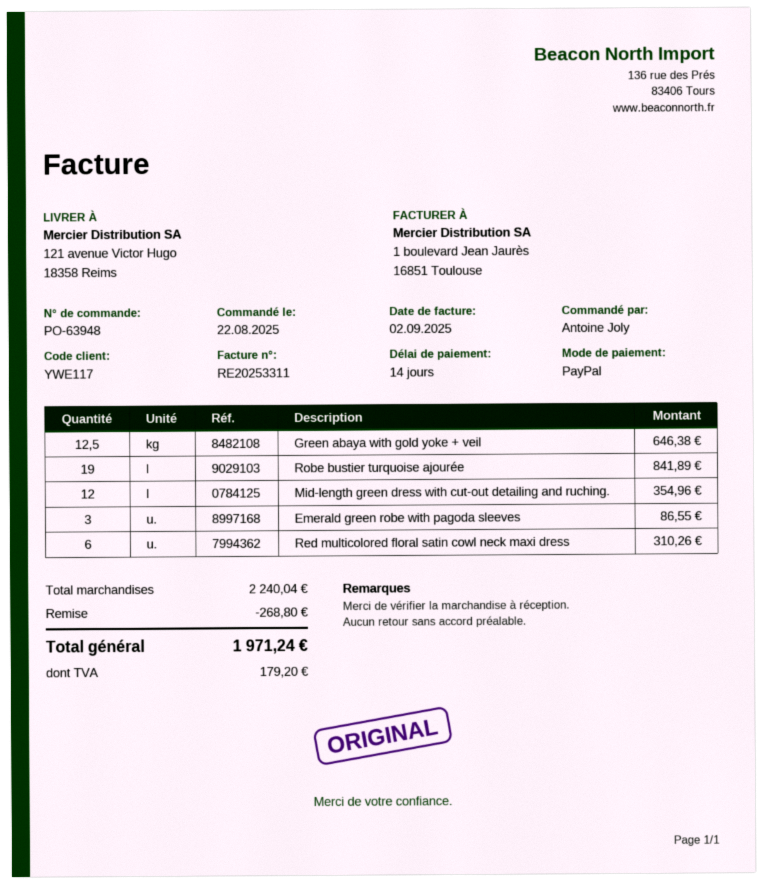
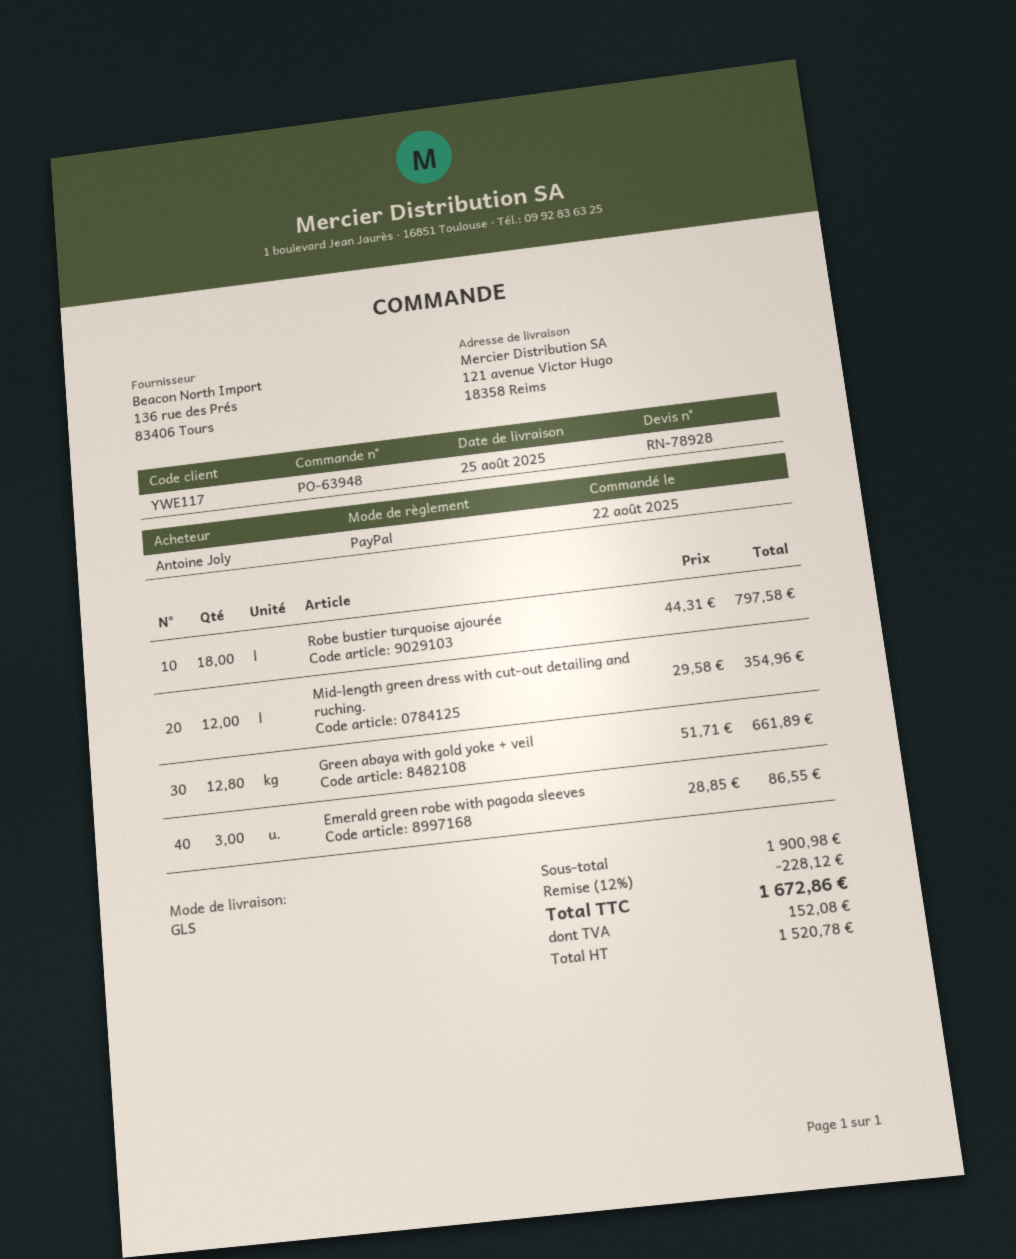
Green abaya with gold yoke + veil: 12.5 for 646.38 -> 12.8 for 661.89
Robe bustier turquoise ajourée: 19 for 841.89 -> 18 for 797.58
Red multicolored floral satin cowl neck maxi dress: 6 for 310.26 -> none
subtotal: 2240.04 -> 1900.98
discount: 268.80 -> 228.12
tax: 179.20 -> 152.08
total: 1971.24 -> 1672.86

